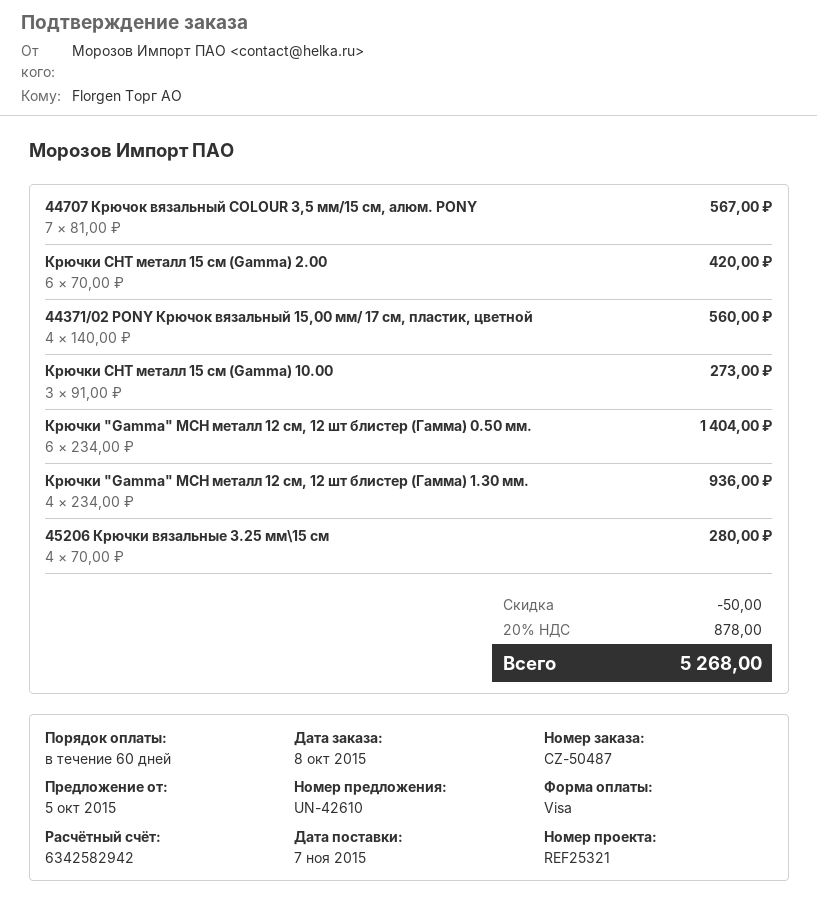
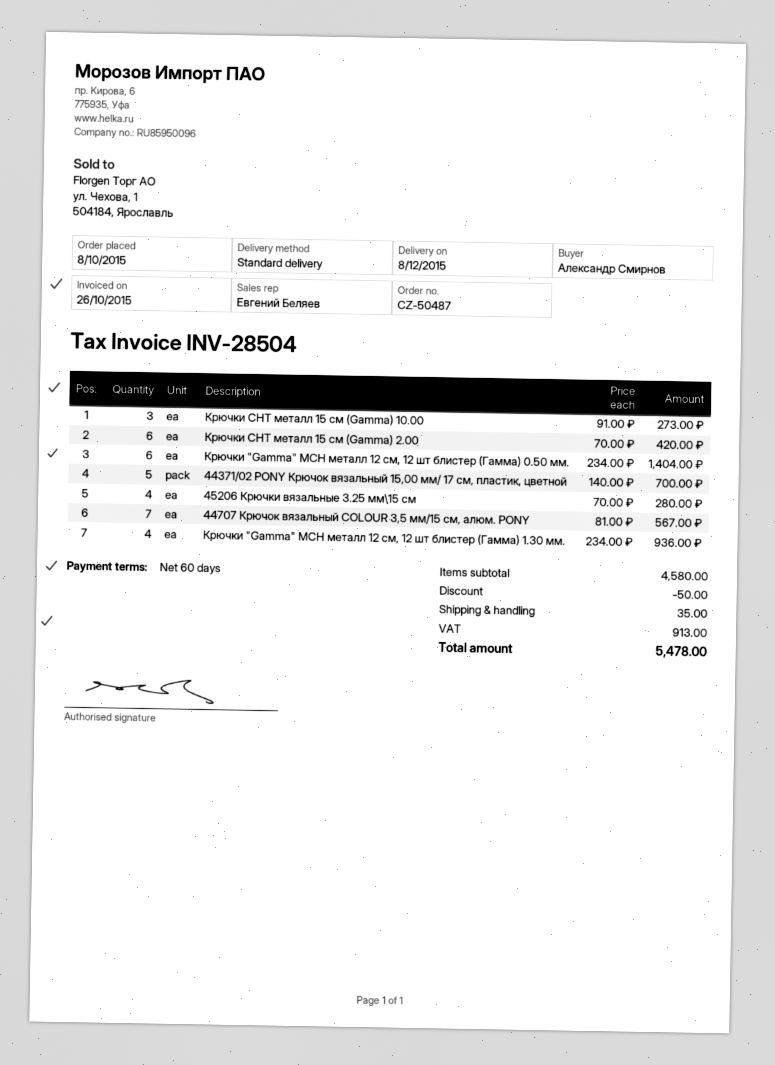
delivery date: 2015-11-07 -> 2015-12-08
44371/02 PONY Крючок вязальный 15,00 мм/ 17 см, пластик, цветной: 4 x 140.00 = 560.00 -> 5 x 140.00 = 700.00
shipping: none -> 35.00
tax: 878.00 -> 913.00
total: 5268.00 -> 5478.00

